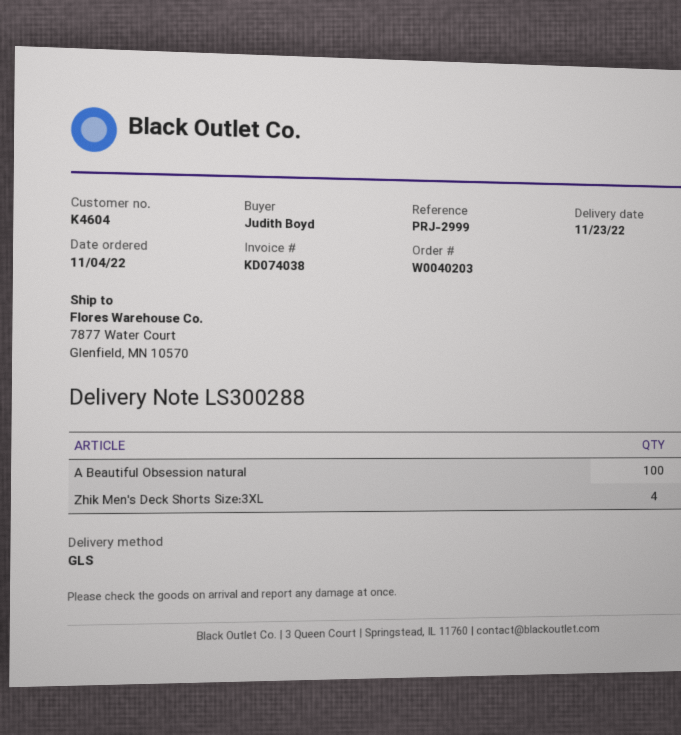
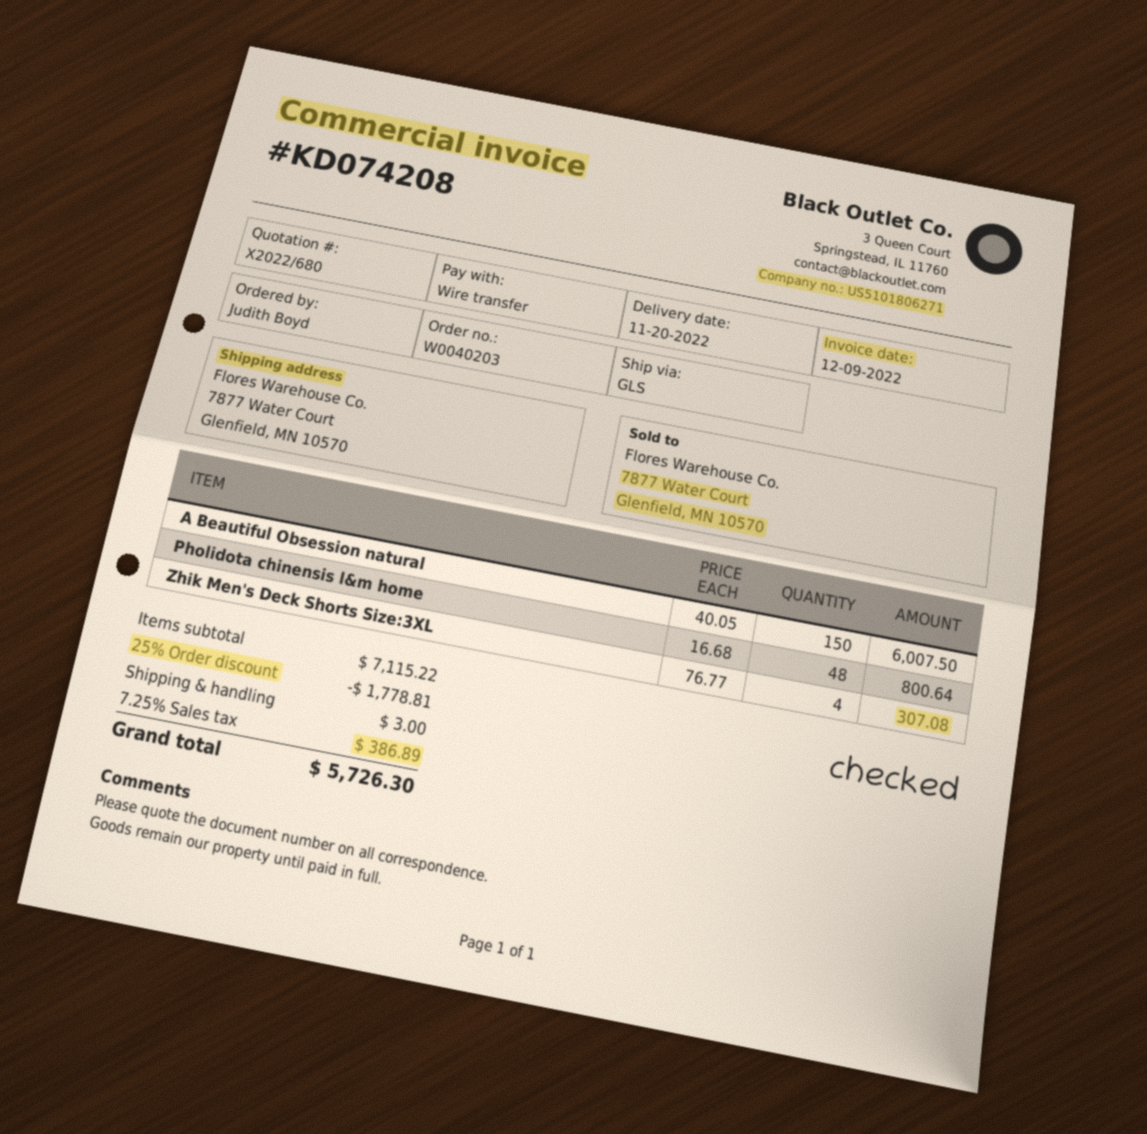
delivery date: 2022-11-23 -> 2022-11-20
invoice number: KD074038 -> KD074208
A Beautiful Obsession natural: 100 -> 150
Pholidota chinensis l&m home: none -> 48

